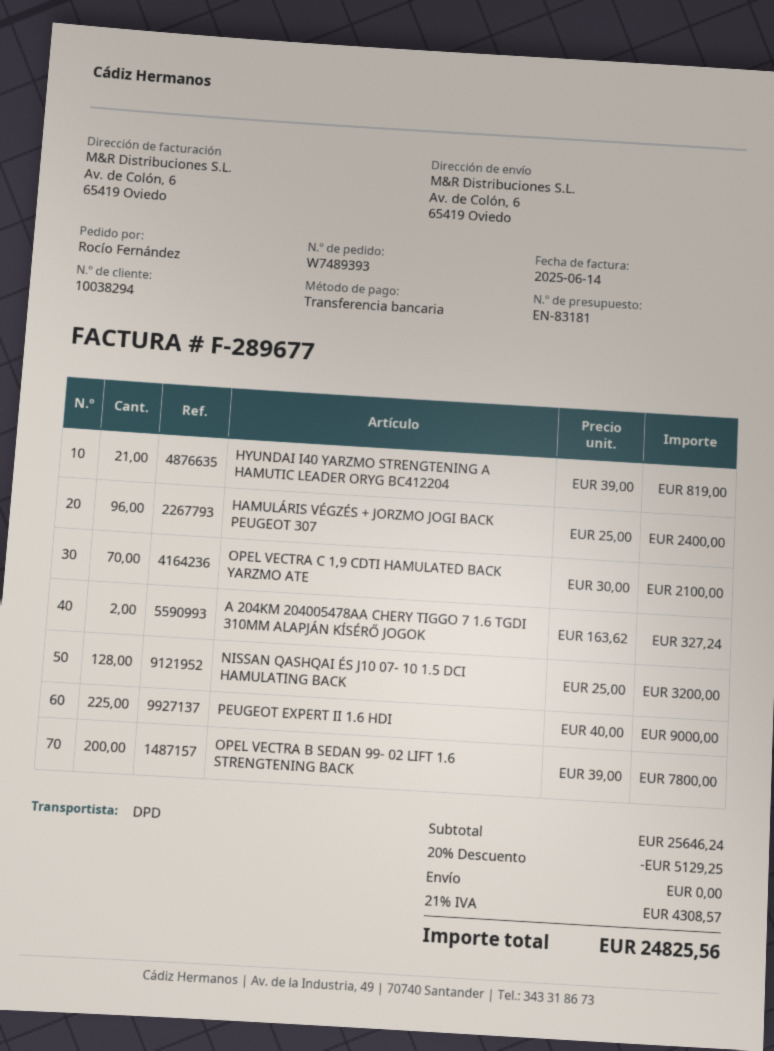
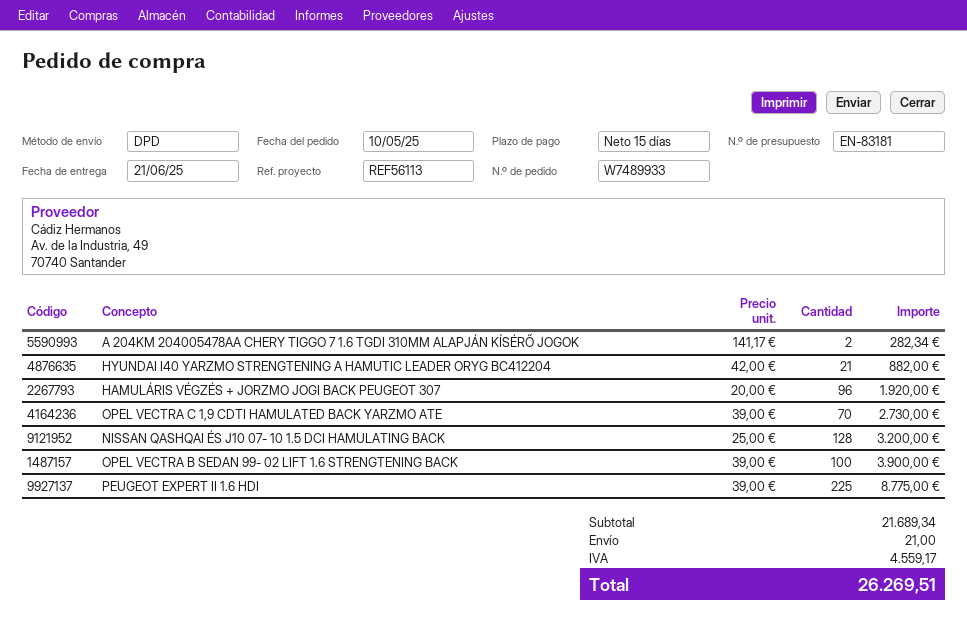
order number: W7489393 -> W7489933
HYUNDAI I40 YARZMO STRENGTENING A HAMUTIC LEADER ORYG BC412204: 21 x 39.00 = 819.00 -> 21 x 42.00 = 882.00
HAMULÁRIS VÉGZÉS + JORZMO JOGI BACK PEUGEOT 307: 96 x 25.00 = 2400.00 -> 96 x 20.00 = 1920.00
OPEL VECTRA C 1,9 CDTI HAMULATED BACK YARZMO ATE: 70 x 30.00 = 2100.00 -> 70 x 39.00 = 2730.00
A 204KM 204005478AA CHERY TIGGO 7 1.6 TGDI 310MM ALAPJÁN KÍSÉRŐ JOGOK: 2 x 163.62 = 327.24 -> 2 x 141.17 = 282.34
PEUGEOT EXPERT II 1.6 HDI: 225 x 40.00 = 9000.00 -> 225 x 39.00 = 8775.00
OPEL VECTRA B SEDAN 99- 02 LIFT 1.6 STRENGTENING BACK: 200 x 39.00 = 7800.00 -> 100 x 39.00 = 3900.00
subtotal: 25646.24 -> 21689.34
discount: 20% = 5129.25 -> none
shipping: 0.00 -> 21.00
tax: 4308.57 -> 4559.17
total: 24825.56 -> 26269.51

